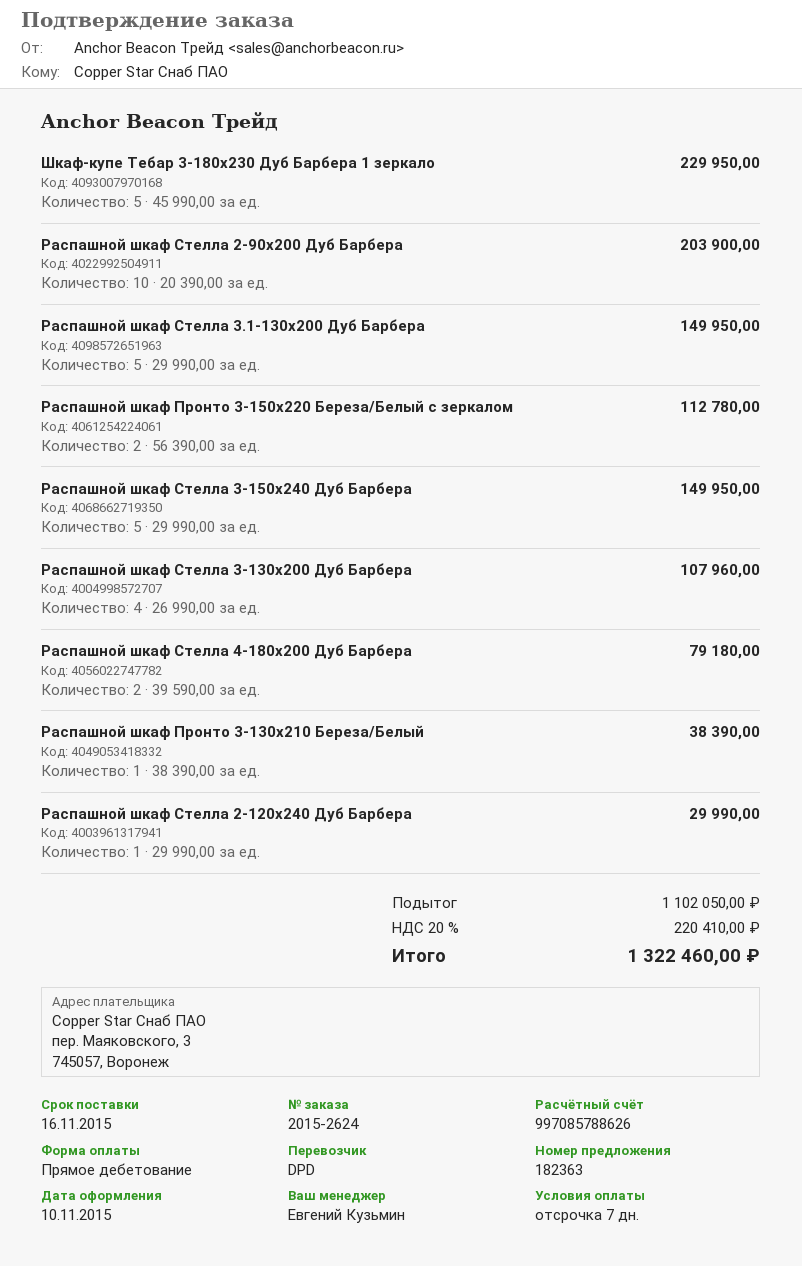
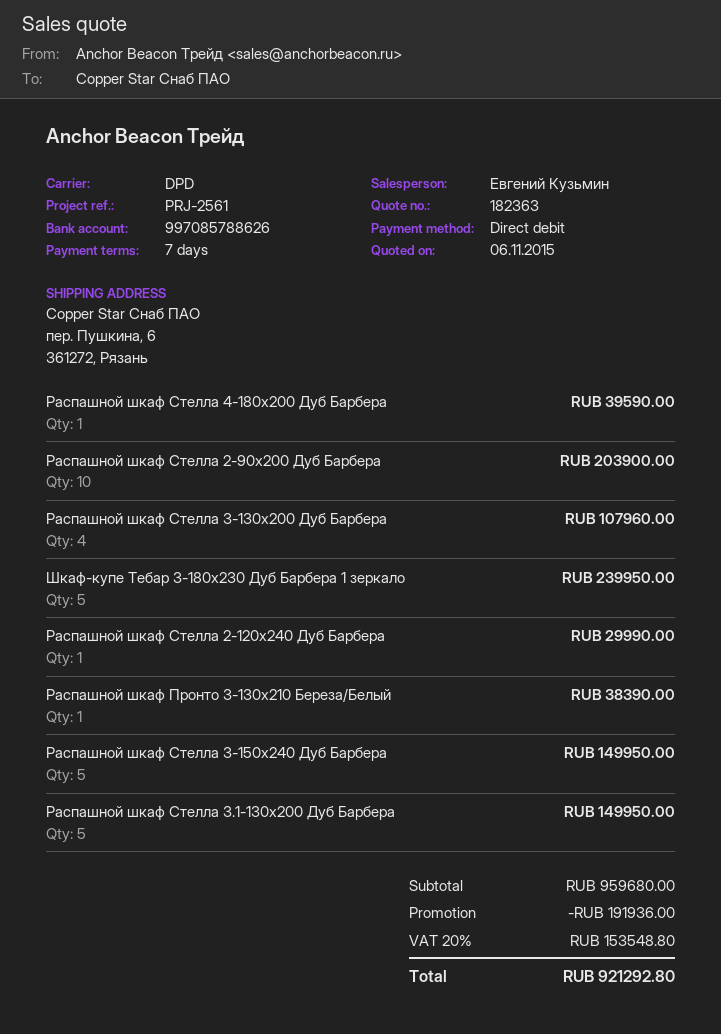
Шкаф-купе Тебар 3-180x230 Дуб Барбера 1 зеркало: 5 for 229950.00 -> 5 for 239950.00
Распашной шкаф Пронто 3-150x220 Береза/Белый с зеркалом: 2 for 112780.00 -> none
Распашной шкаф Стелла 4-180x200 Дуб Барбера: 2 for 79180.00 -> 1 for 39590.00
subtotal: 1102050.00 -> 959680.00
discount: none -> 191936.00
tax: 20% = 220410.00 -> 20% = 153548.80
total: 1322460.00 -> 921292.80

